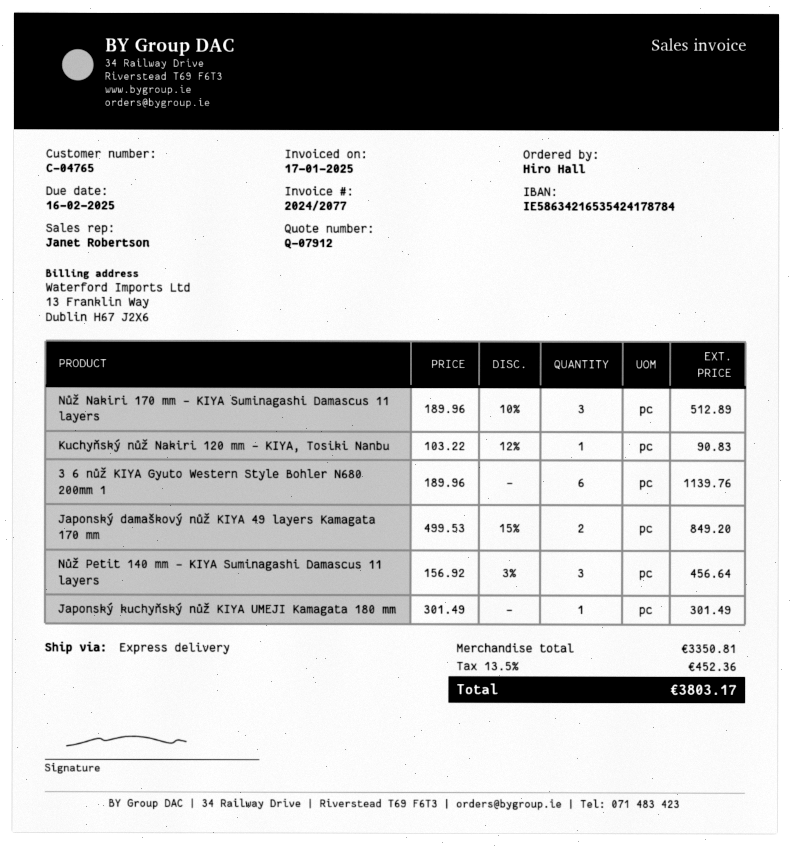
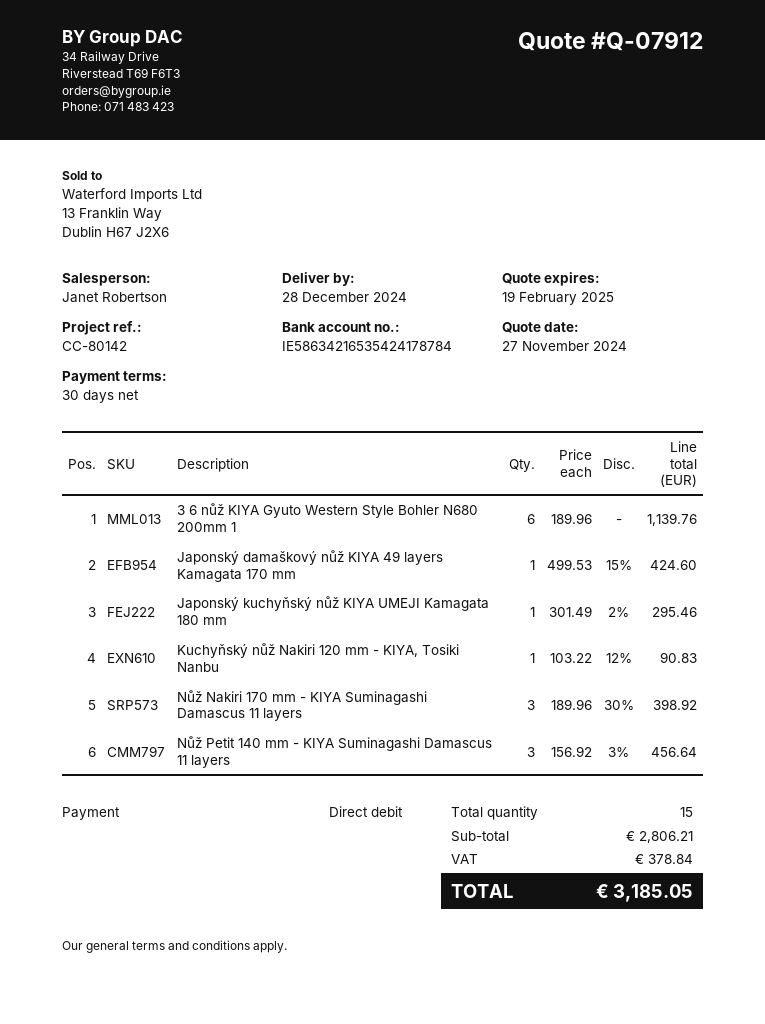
Nůž Nakiri 170 mm - KIYA Suminagashi Damascus 11 layers: 3 x 189.96 - 10% = 512.89 -> 3 x 189.96 - 30% = 398.92
Japonský damaškový nůž KIYA 49 layers Kamagata 170 mm: 2 x 499.53 - 15% = 849.20 -> 1 x 499.53 - 15% = 424.60
Japonský kuchyňský nůž KIYA UMEJI Kamagata 180 mm: 1 x 301.49 = 301.49 -> 1 x 301.49 - 2% = 295.46
subtotal: 3350.81 -> 2806.21
tax: 452.36 -> 378.84
total: 3803.17 -> 3185.05

